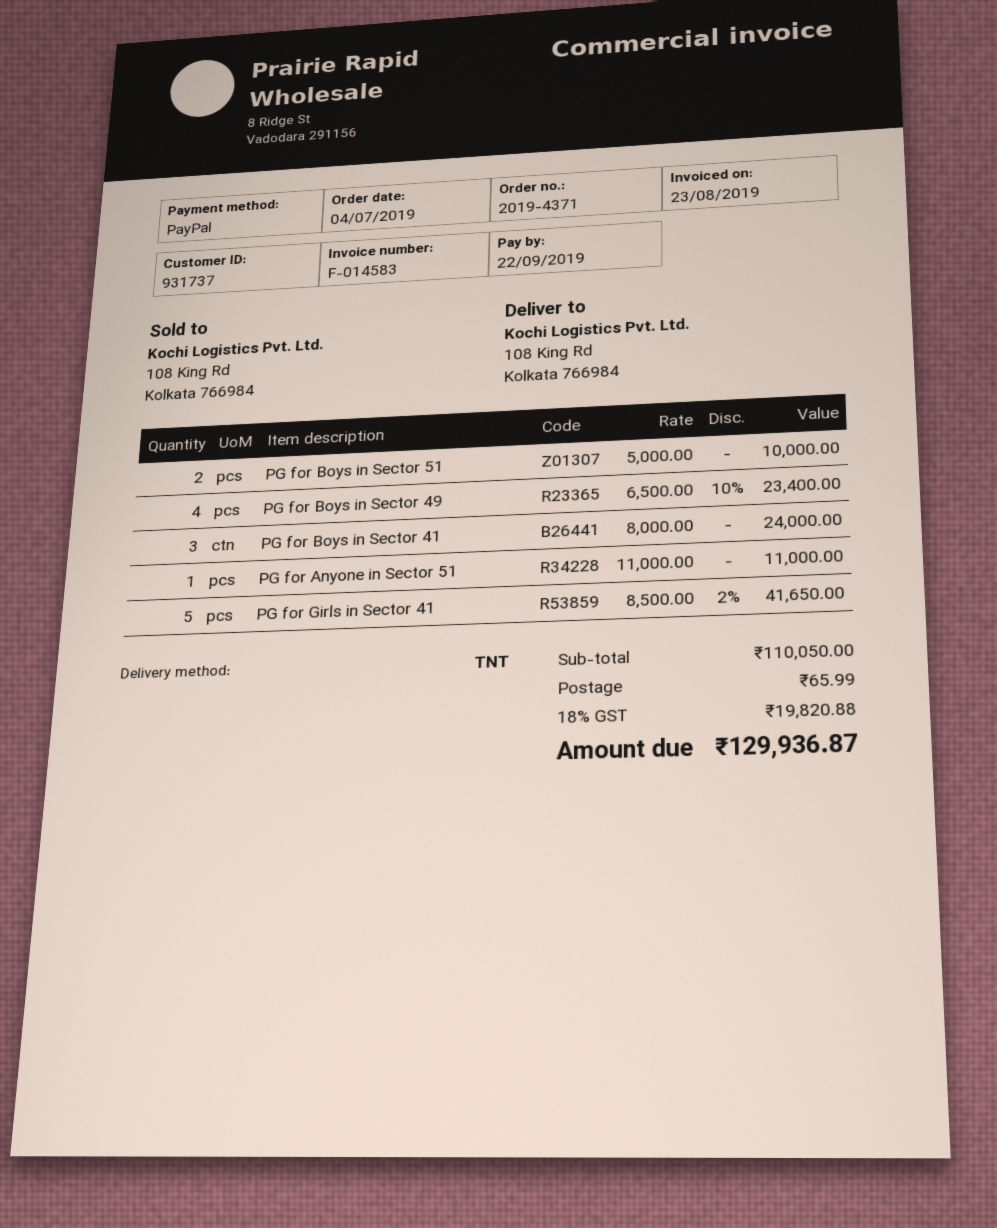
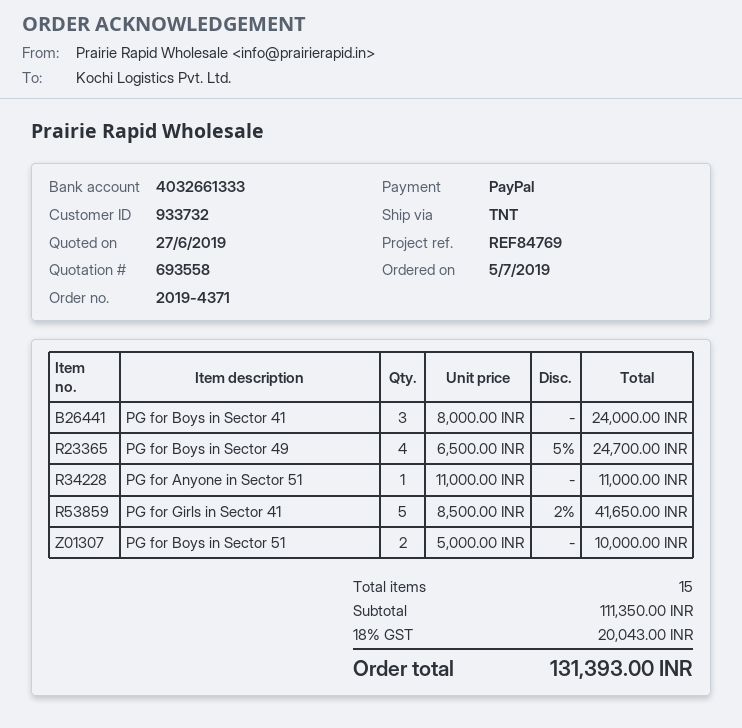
order date: 2019-07-04 -> 2019-07-05
customer number: 931737 -> 933732
PG for Boys in Sector 49: 4 x 6500.00 - 10% = 23400.00 -> 4 x 6500.00 - 5% = 24700.00
subtotal: 110050.00 -> 111350.00
shipping: 65.99 -> none
tax: 18% = 19820.88 -> 18% = 20043.00
total: 129936.87 -> 131393.00

